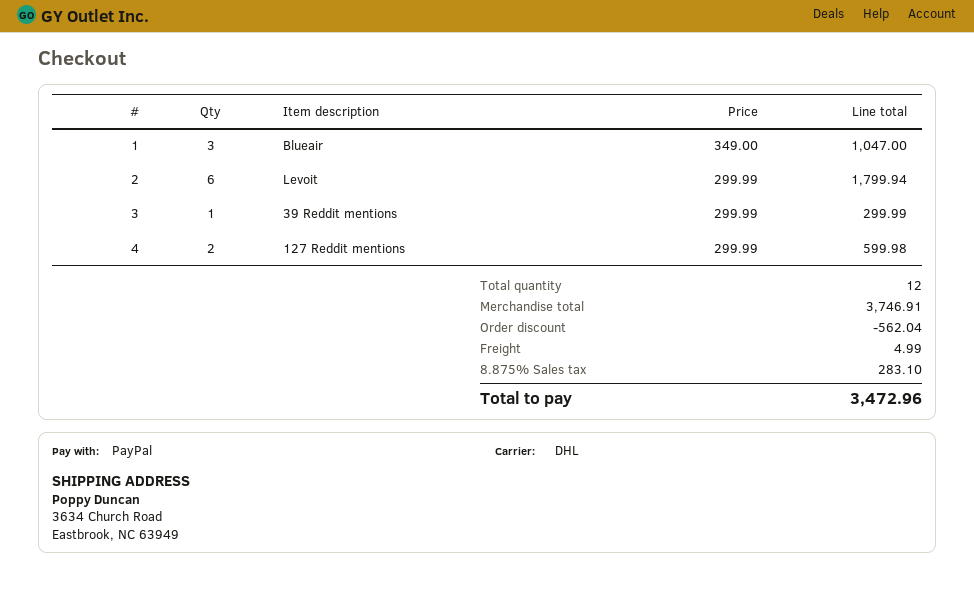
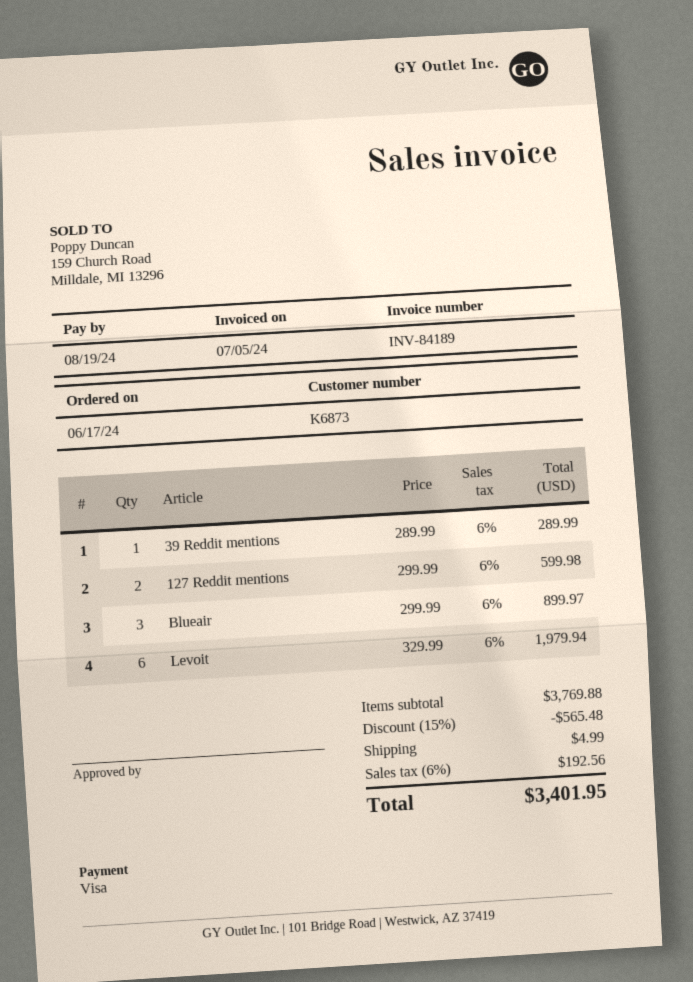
payment method: PayPal -> Visa
Blueair: 3 x 349.00 = 1047.00 -> 3 x 299.99 = 899.97
Levoit: 6 x 299.99 = 1799.94 -> 6 x 329.99 = 1979.94
39 Reddit mentions: 1 x 299.99 = 299.99 -> 1 x 289.99 = 289.99
subtotal: 3746.91 -> 3769.88
discount: 562.04 -> 565.48
tax: 8.875% = 283.10 -> 6% = 192.56
total: 3472.96 -> 3401.95

